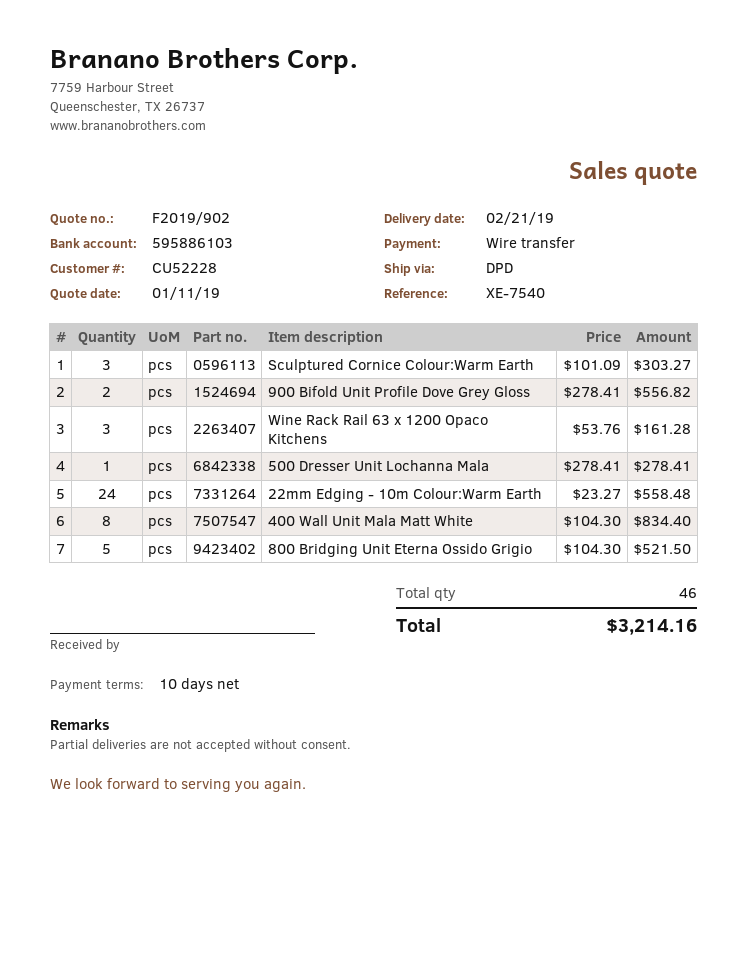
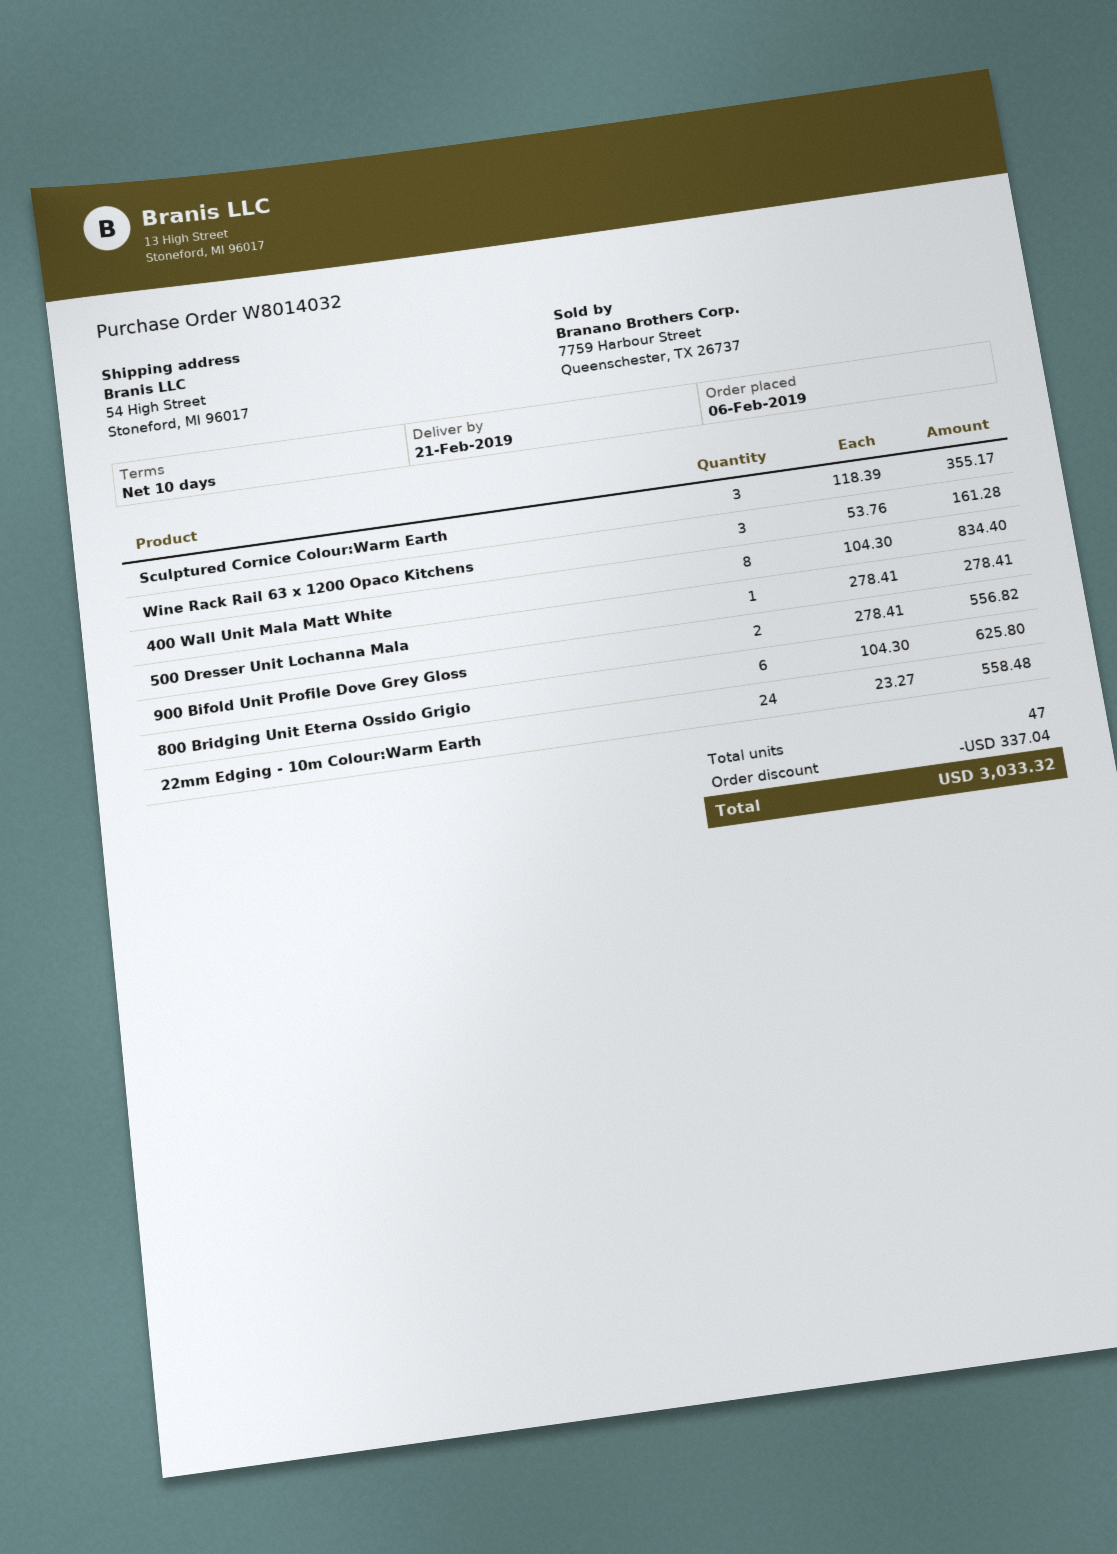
Sculptured Cornice Colour:Warm Earth: 3 x 101.09 = 303.27 -> 3 x 118.39 = 355.17
800 Bridging Unit Eterna Ossido Grigio: 5 x 104.30 = 521.50 -> 6 x 104.30 = 625.80
total quantity: 46 -> 47
discount: none -> 337.04
total: 3214.16 -> 3033.32

